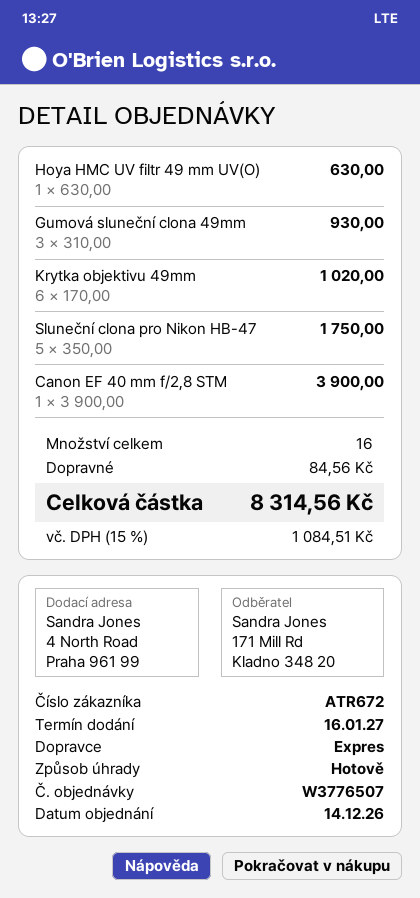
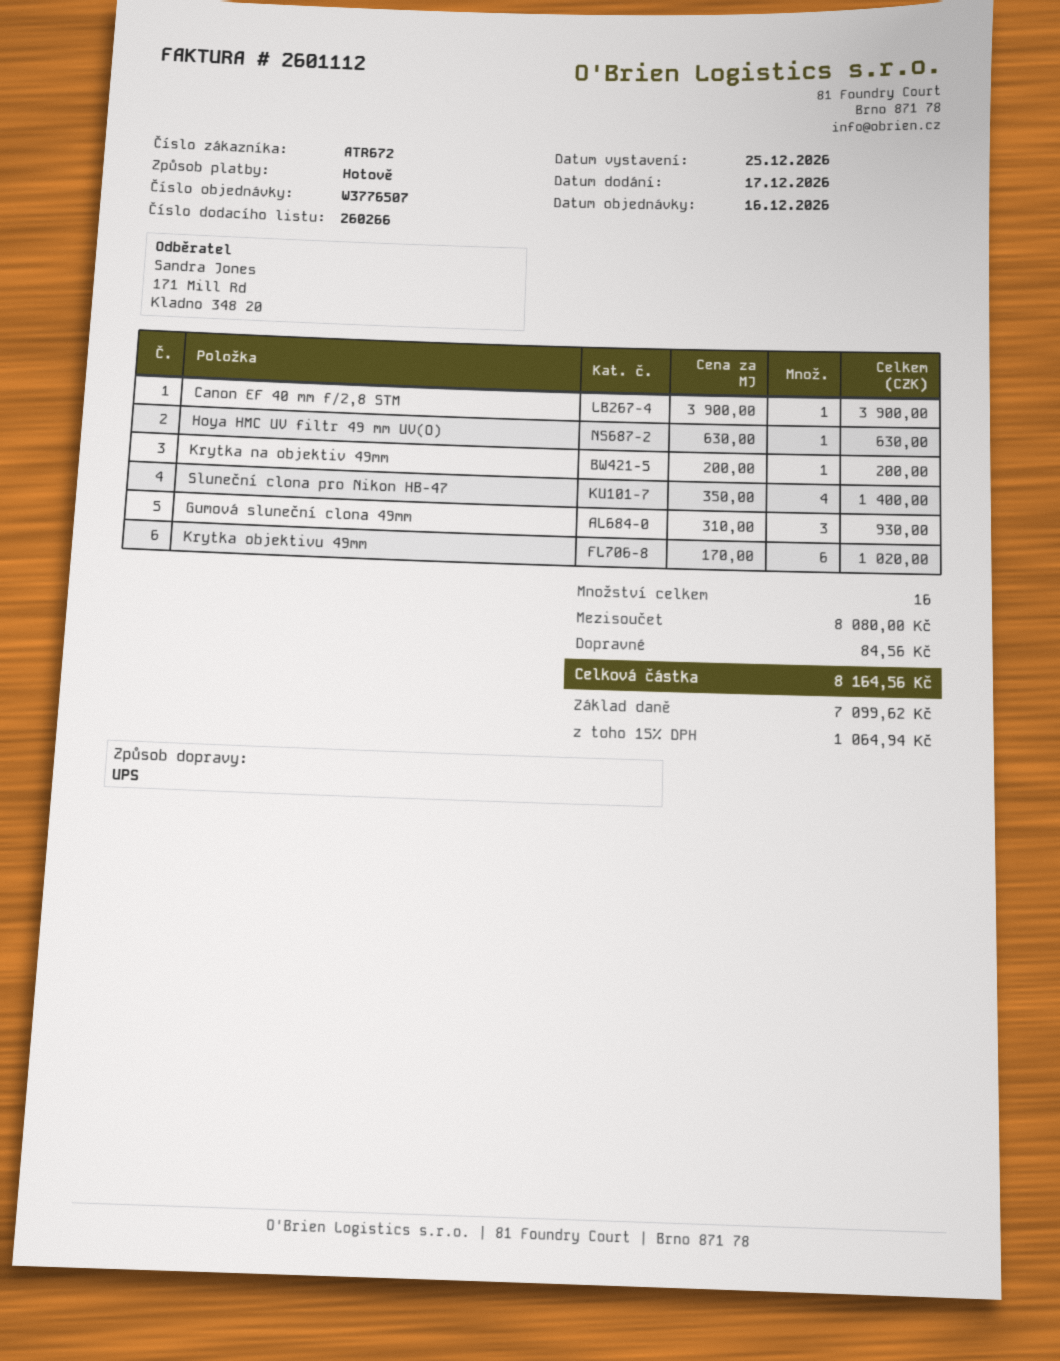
order date: 2026-12-14 -> 2026-12-16
delivery date: 2027-01-16 -> 2026-12-17
shipping method: express -> UPS
Sluneční clona pro Nikon HB-47: 5 x 350.00 = 1750.00 -> 4 x 350.00 = 1400.00
Krytka na objektiv 49mm: none -> 1 x 200.00 = 200.00
tax: 15% = 1084.51 -> 15% = 1064.94
total: 8314.56 -> 8164.56

